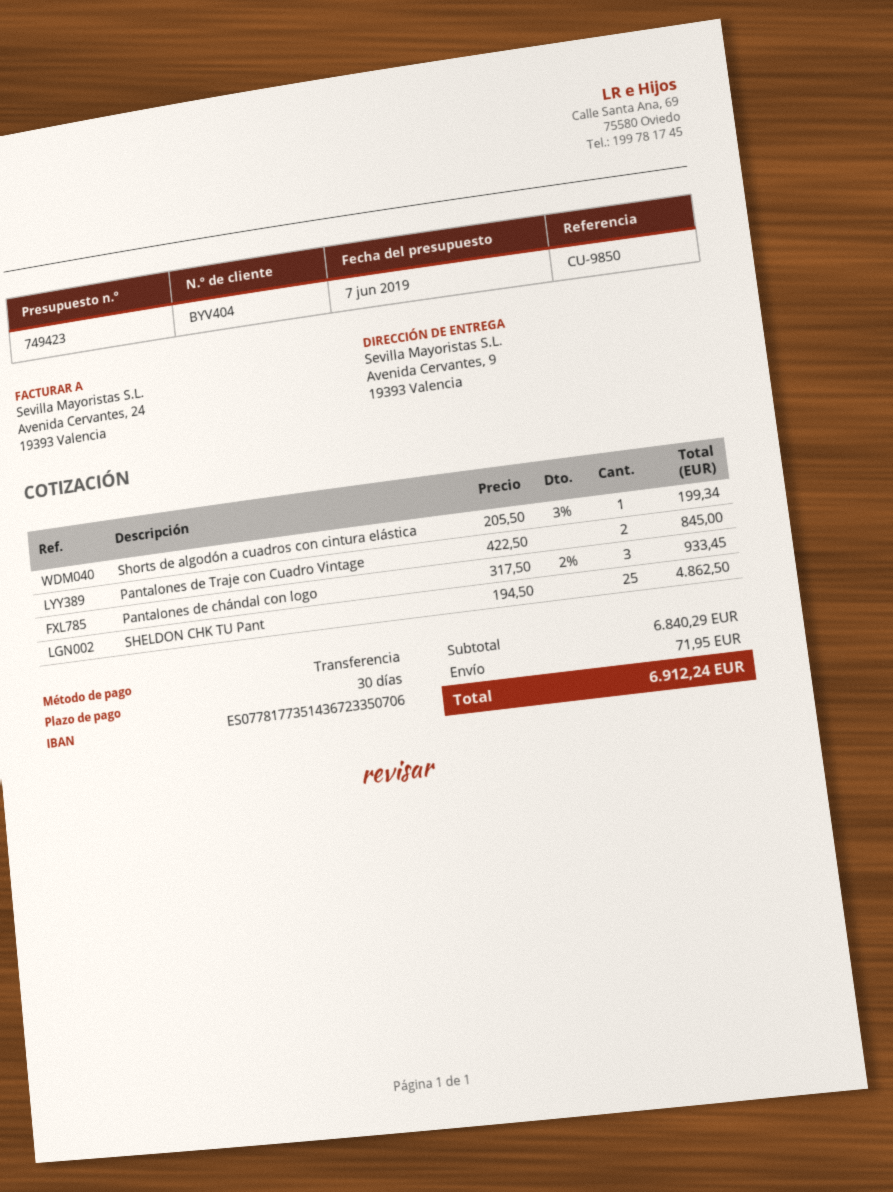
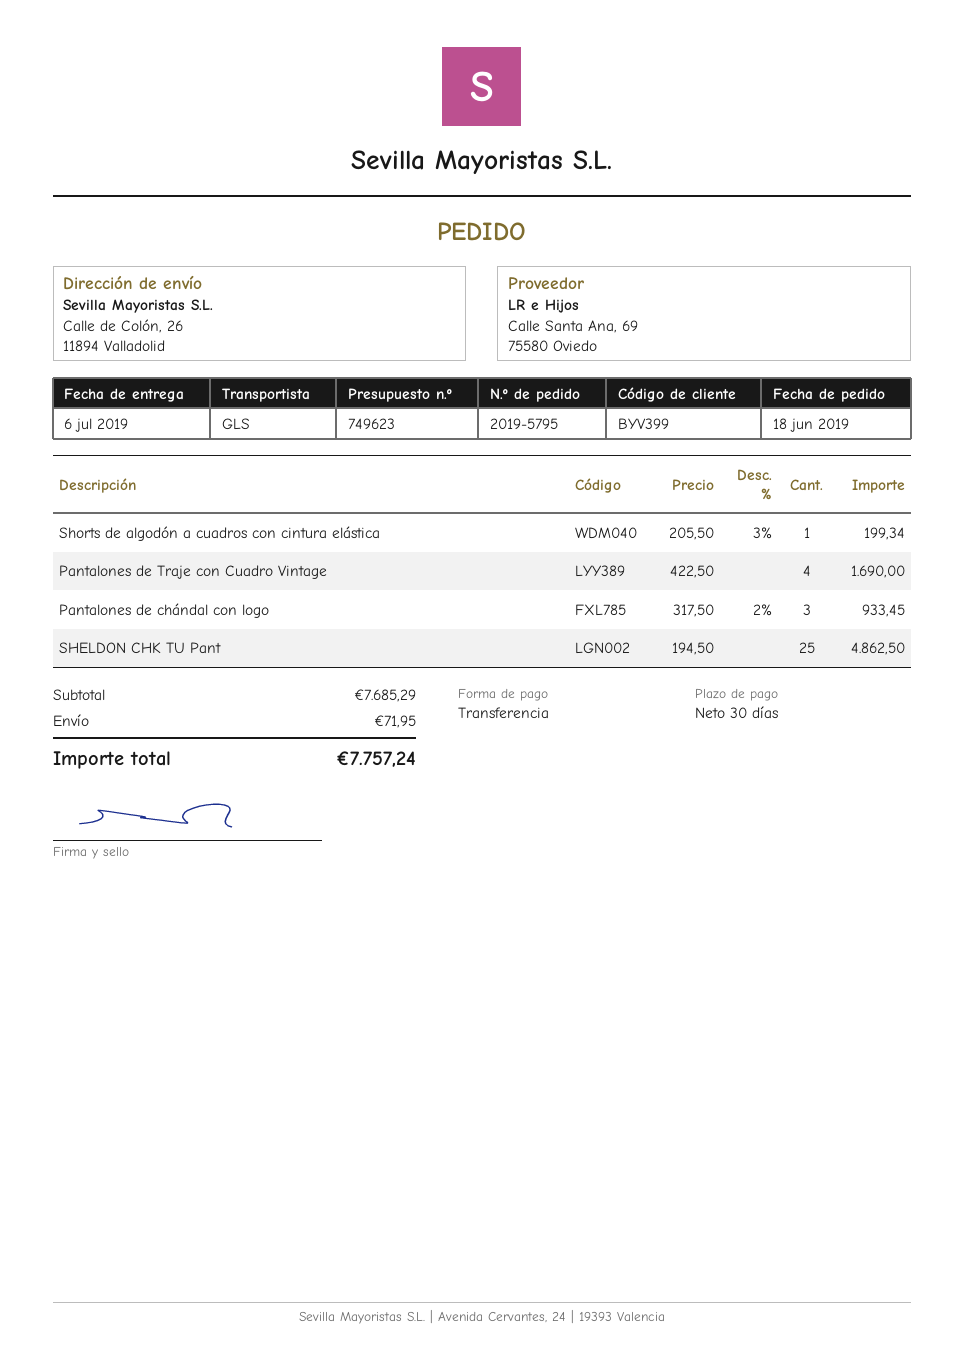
quote number: 749423 -> 749623
customer number: BYV404 -> BYV399
ship to: Avenida Cervantes, 9, 19393 Valencia -> Calle de Colón, 26, 11894 Valladolid
Pantalones de Traje con Cuadro Vintage: 2 x 422.50 = 845.00 -> 4 x 422.50 = 1690.00
subtotal: 6840.29 -> 7685.29
total: 6912.24 -> 7757.24

